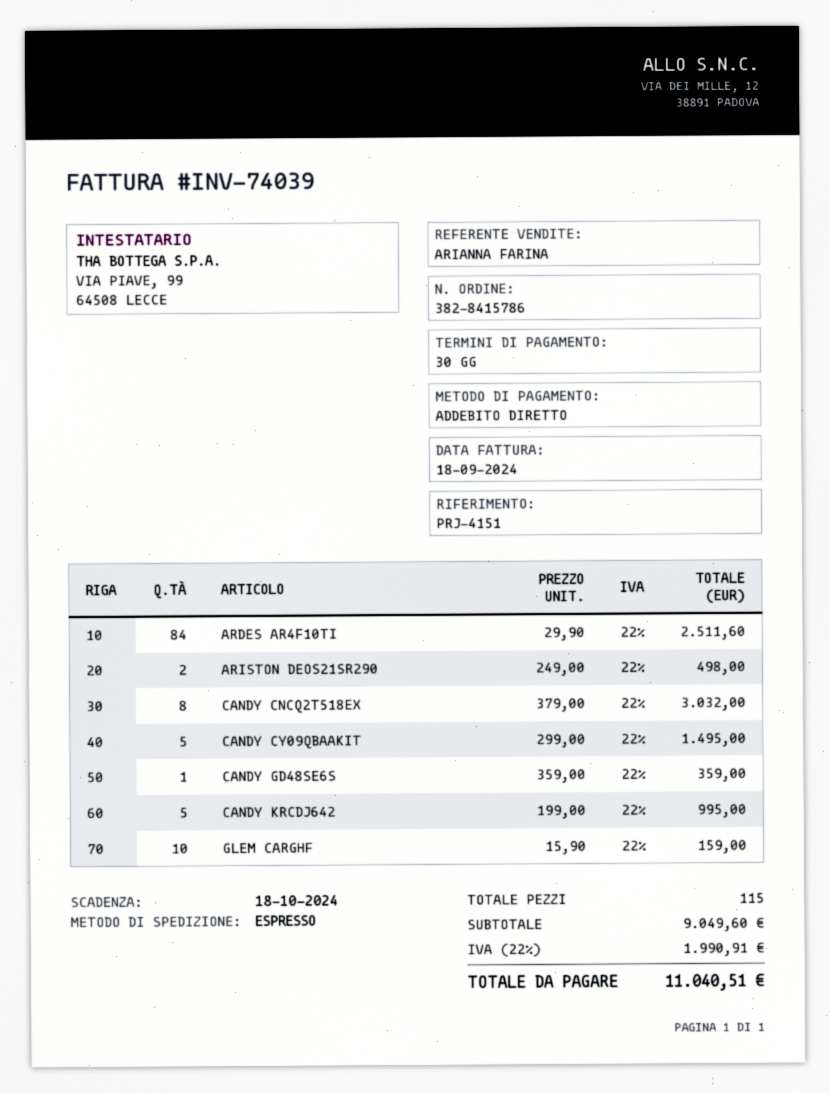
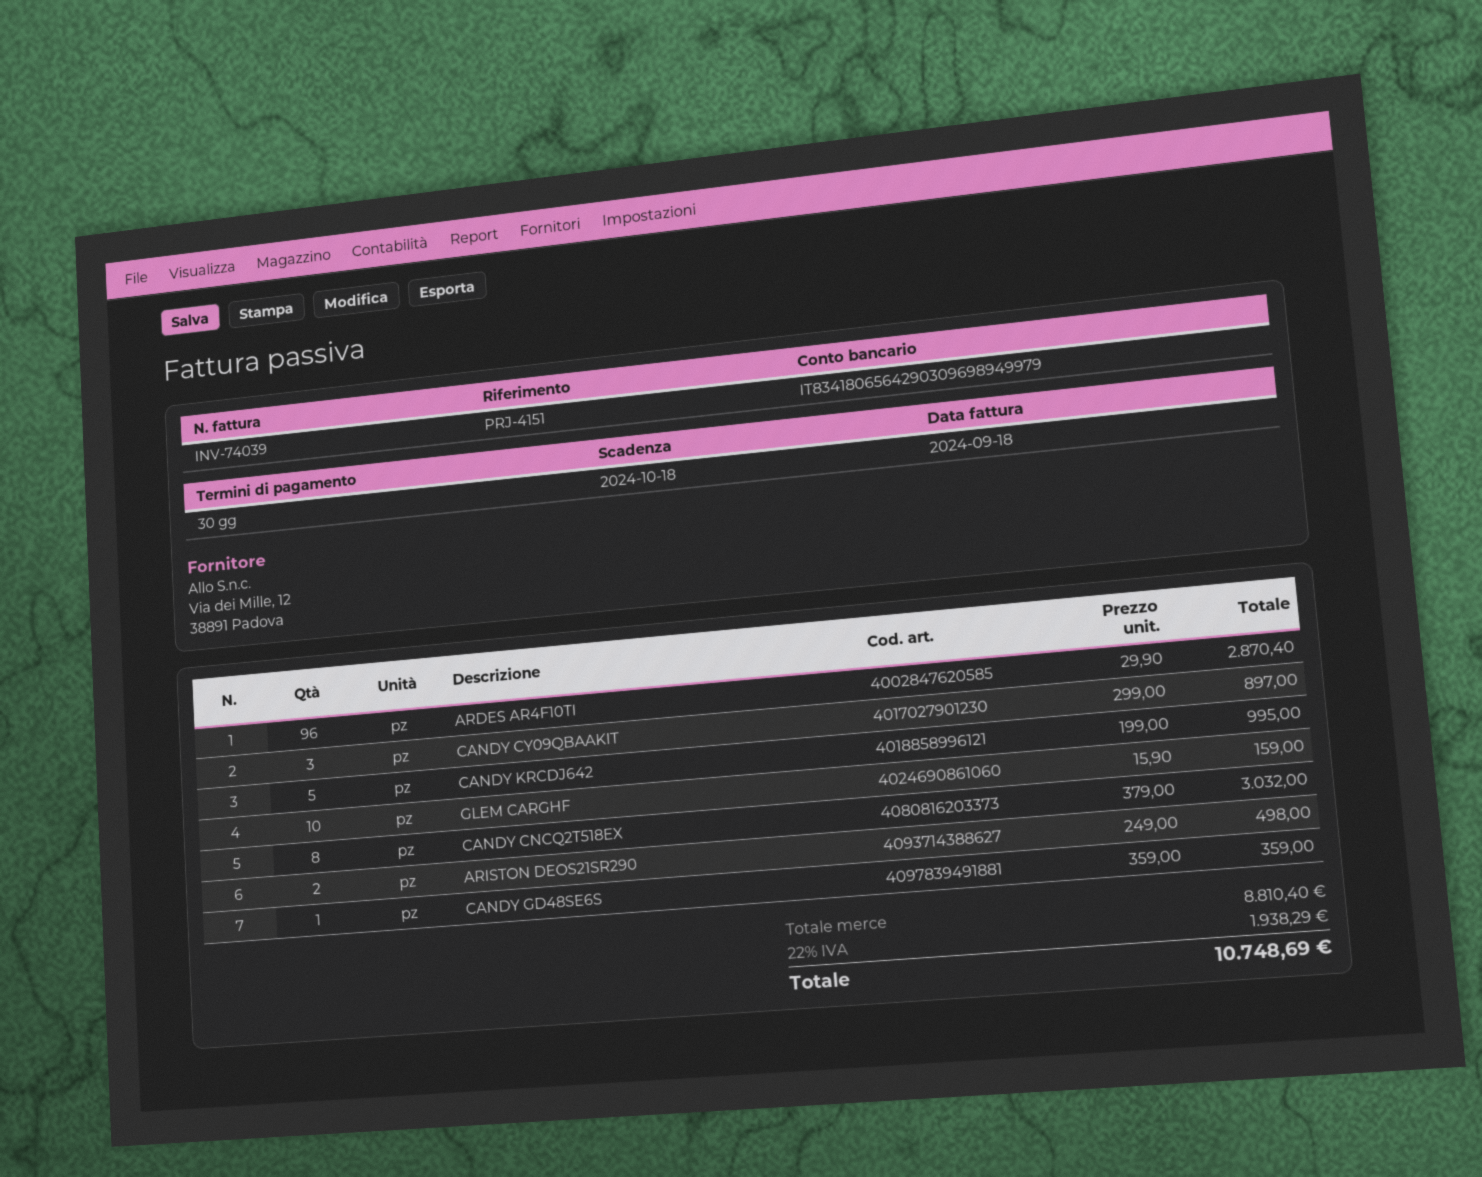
ARDES AR4F10TI: 84 x 29.90 = 2511.60 -> 96 x 29.90 = 2870.40
CANDY CY09QBAAKIT: 5 x 299.00 = 1495.00 -> 3 x 299.00 = 897.00
subtotal: 9049.60 -> 8810.40
tax: 22% = 1990.91 -> 22% = 1938.29
total: 11040.51 -> 10748.69

